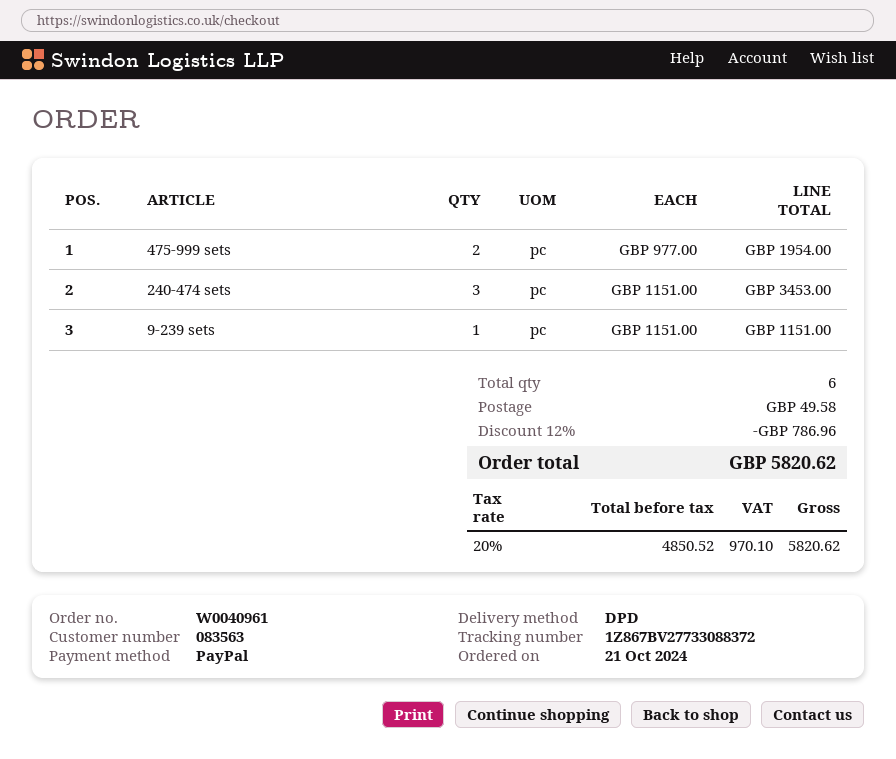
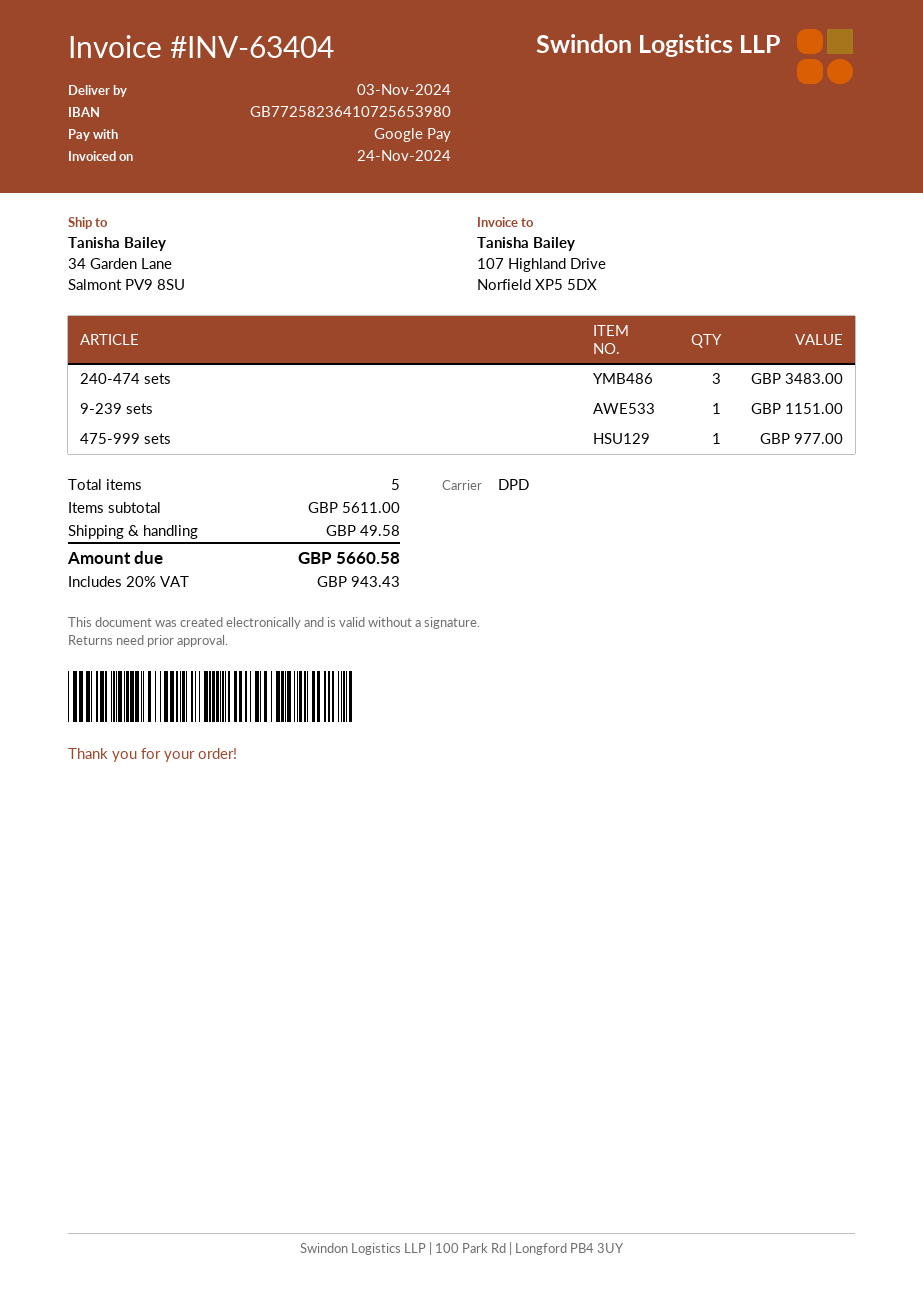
payment method: PayPal -> Google Pay
475-999 sets: 2 for 1954.00 -> 1 for 977.00
240-474 sets: 3 for 3453.00 -> 3 for 3483.00
total quantity: 6 -> 5
discount: 12% = 786.96 -> none
tax: 20% = 970.10 -> 20% = 943.43
total: 5820.62 -> 5660.58

